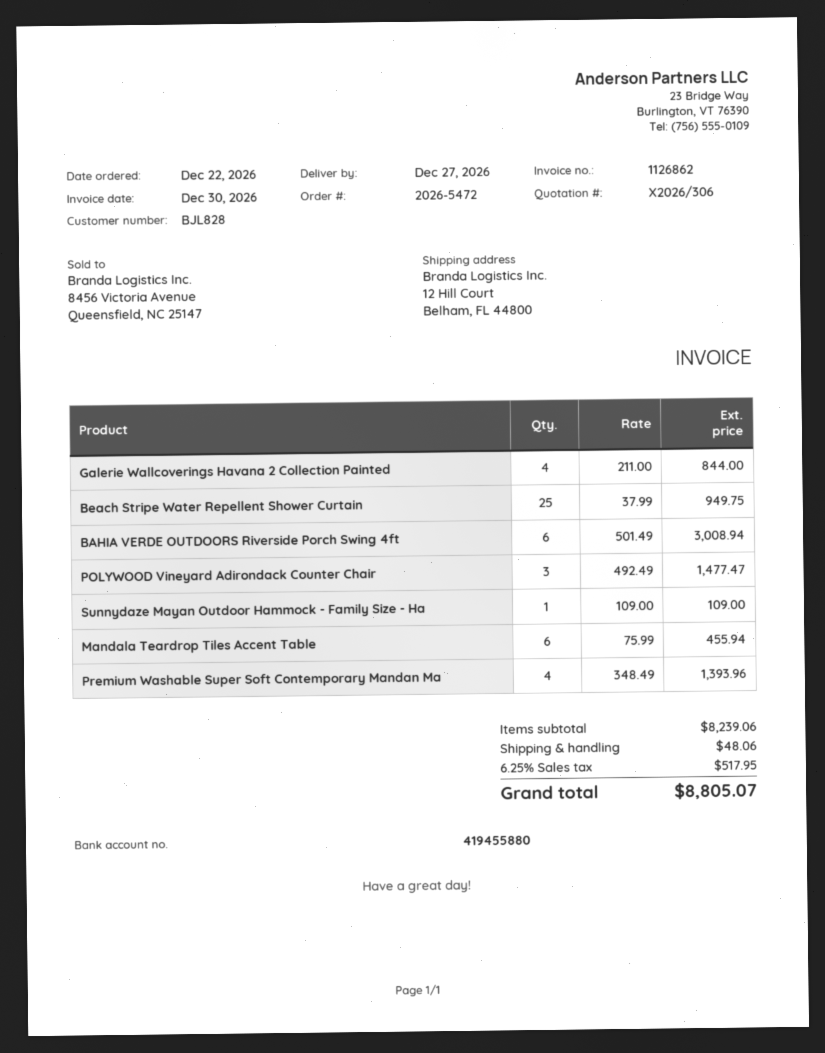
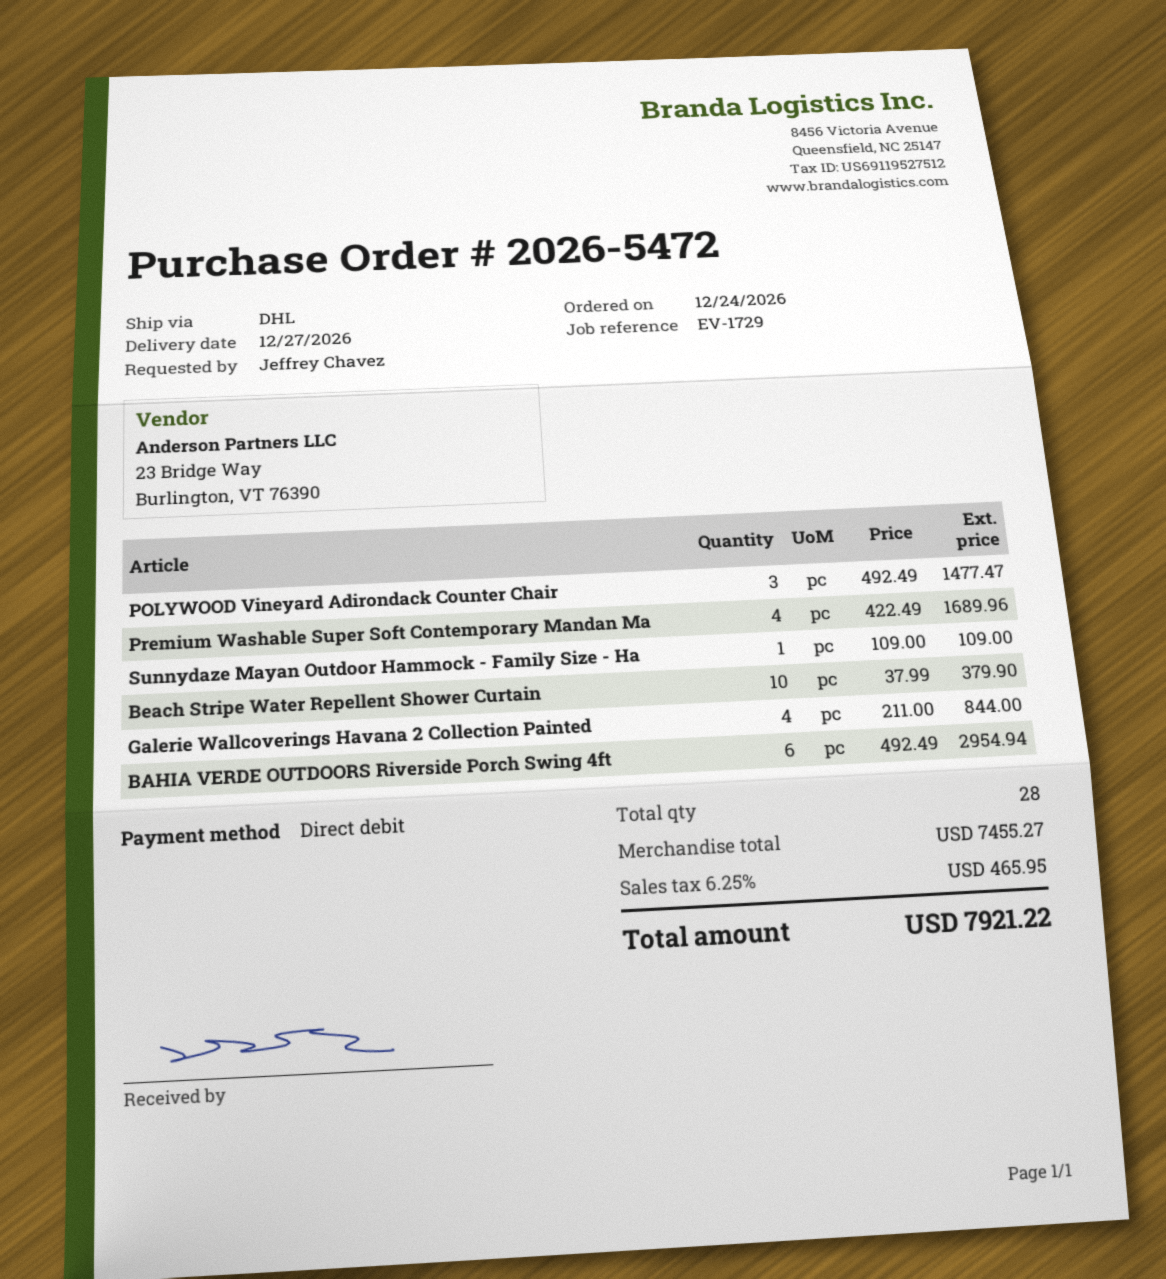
order date: 2026-12-22 -> 2026-12-24
Beach Stripe Water Repellent Shower Curtain: 25 x 37.99 = 949.75 -> 10 x 37.99 = 379.90
BAHIA VERDE OUTDOORS Riverside Porch Swing 4ft: 6 x 501.49 = 3008.94 -> 6 x 492.49 = 2954.94
Mandala Teardrop Tiles Accent Table: 6 x 75.99 = 455.94 -> none
Premium Washable Super Soft Contemporary Mandan Ma: 4 x 348.49 = 1393.96 -> 4 x 422.49 = 1689.96
subtotal: 8239.06 -> 7455.27
shipping: 48.06 -> none
tax: 6.25% = 517.95 -> 6.25% = 465.95
total: 8805.07 -> 7921.22

